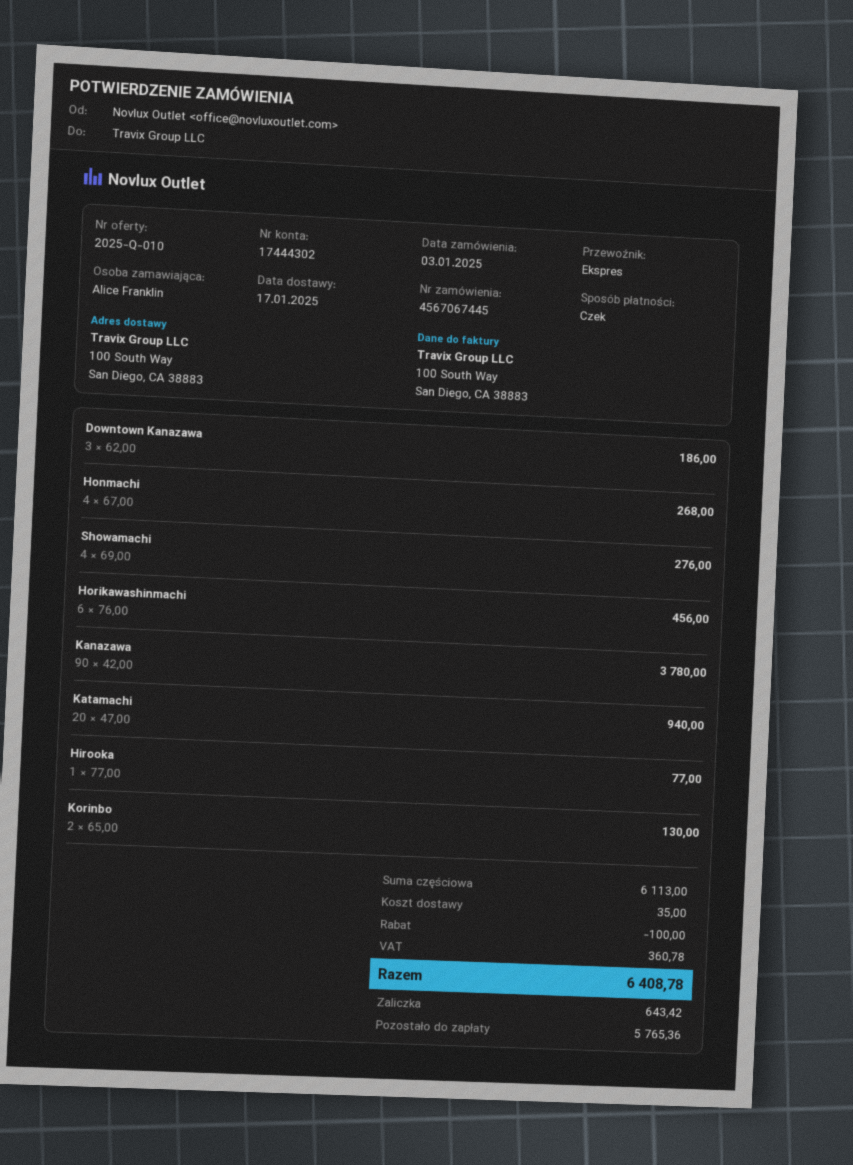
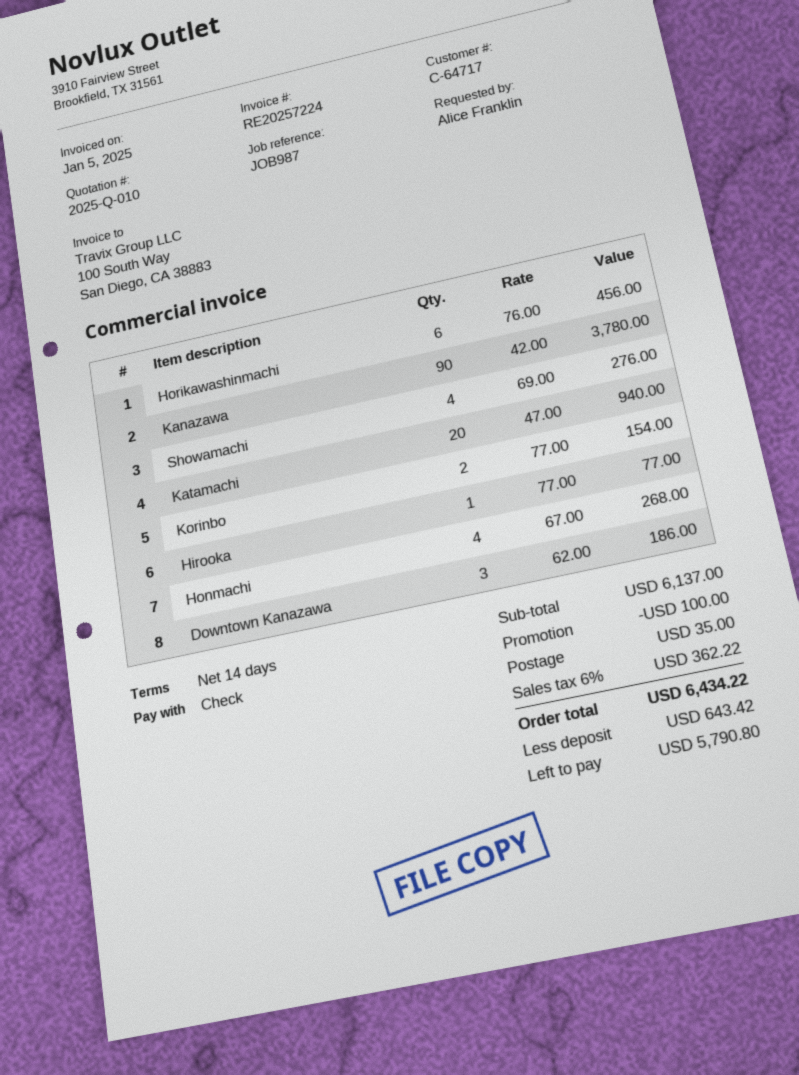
Korinbo: 2 x 65.00 = 130.00 -> 2 x 77.00 = 154.00
subtotal: 6113.00 -> 6137.00
tax: 360.78 -> 362.22
total: 6408.78 -> 6434.22
balance: 5765.36 -> 5790.80

